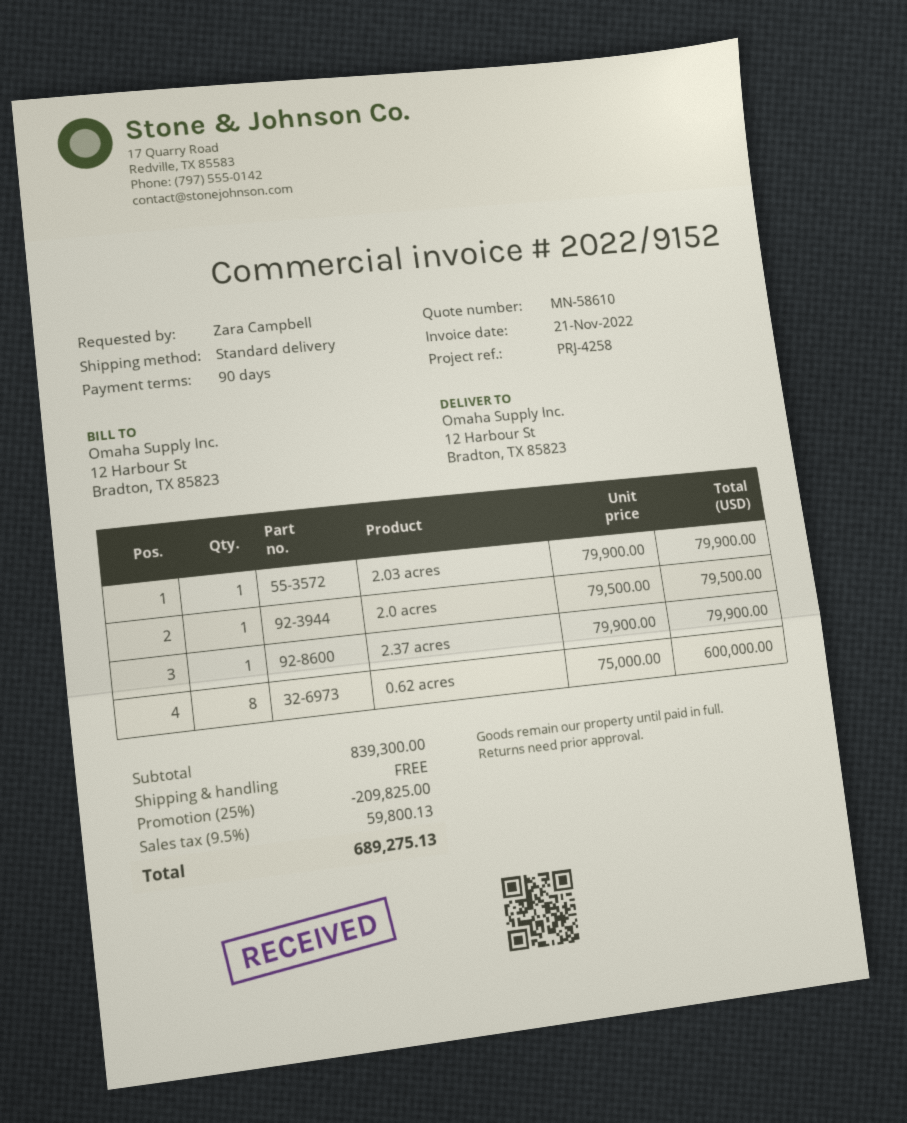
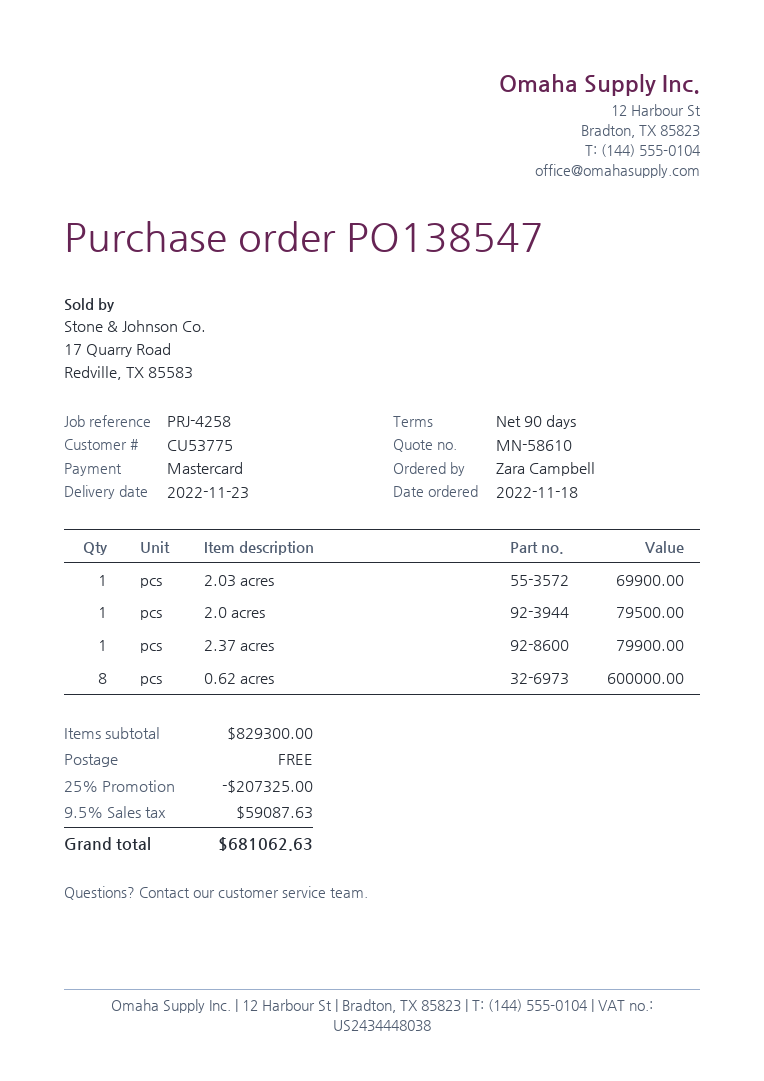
2.03 acres: 1 for 79900.00 -> 1 for 69900.00
subtotal: 839300.00 -> 829300.00
discount: 25% = 209825.00 -> 25% = 207325.00
tax: 9.5% = 59800.13 -> 9.5% = 59087.63
total: 689275.13 -> 681062.63

